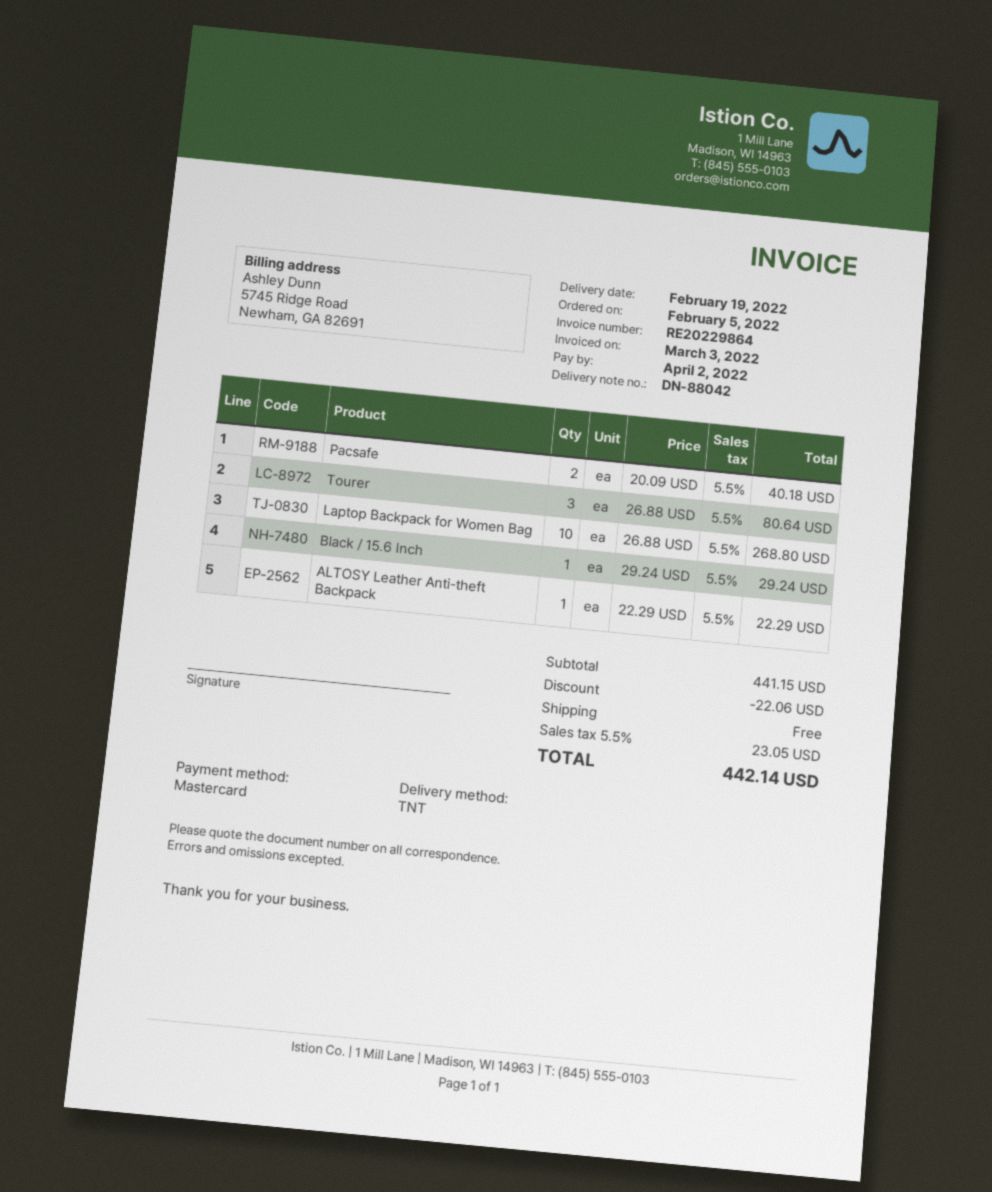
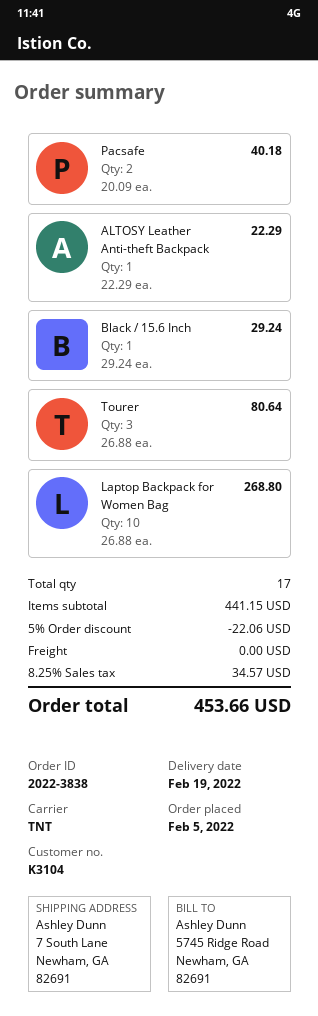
tax: 5.5% = 23.05 -> 8.25% = 34.57
total: 442.14 -> 453.66

